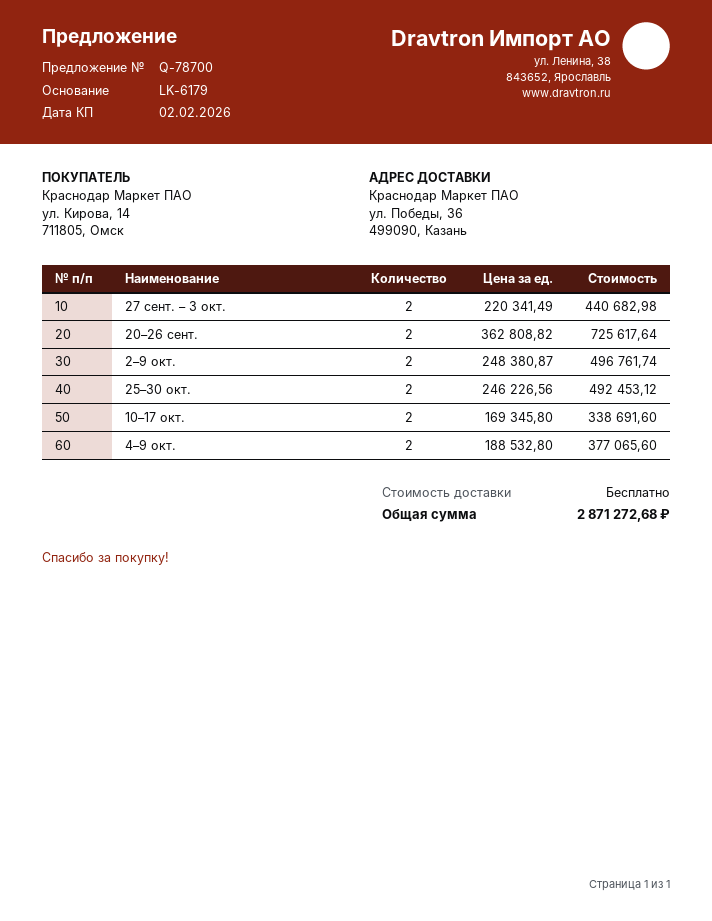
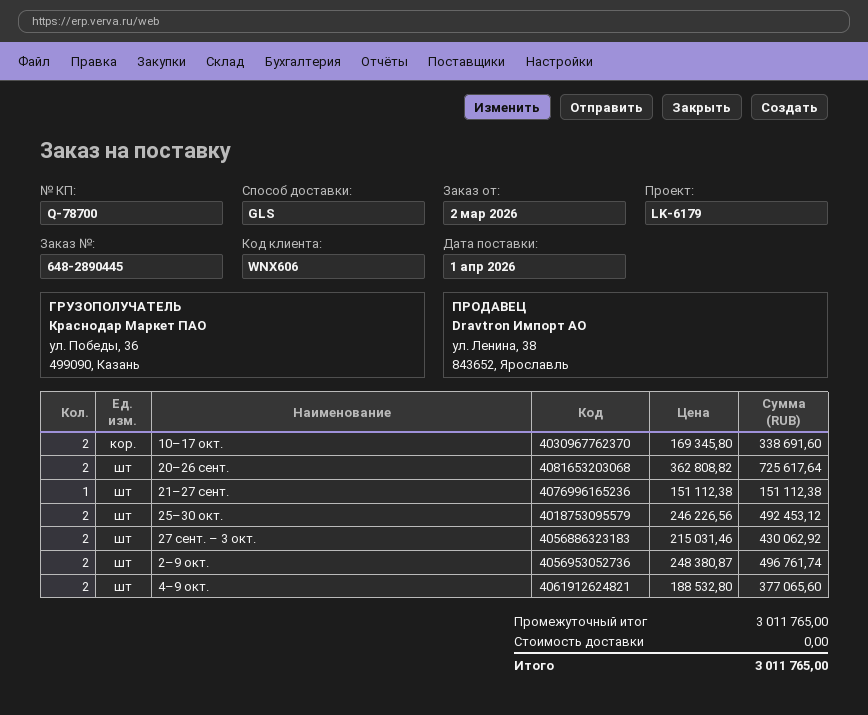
27 сент. – 3 окт.: 2 x 220341.49 = 440682.98 -> 2 x 215031.46 = 430062.92
21–27 сент.: none -> 1 x 151112.38 = 151112.38
total: 2871272.68 -> 3011765.00

